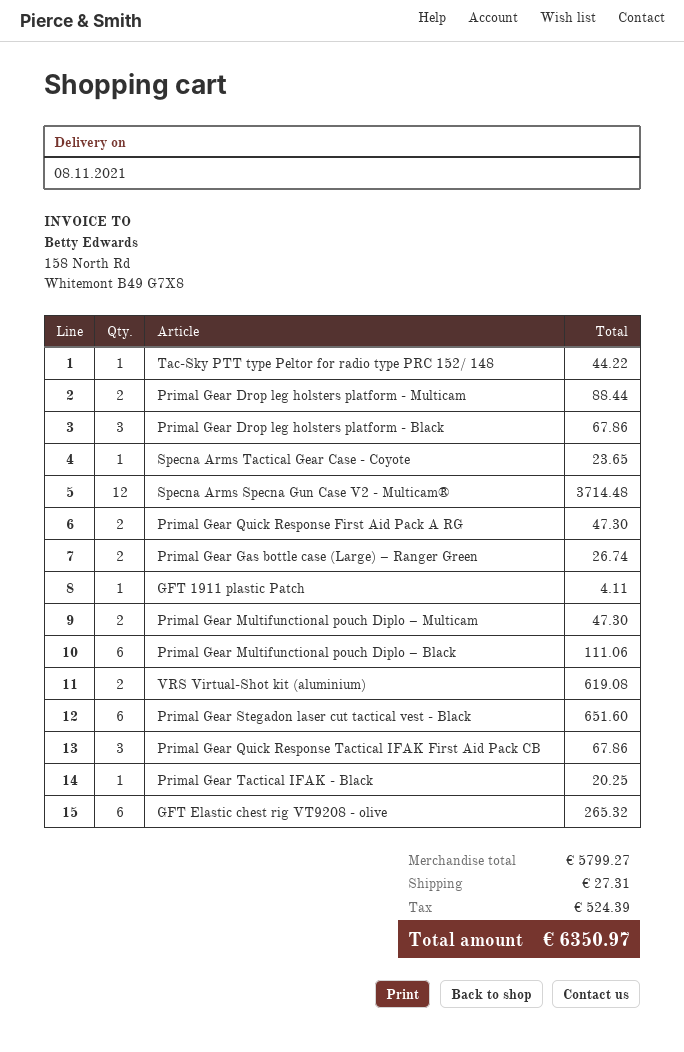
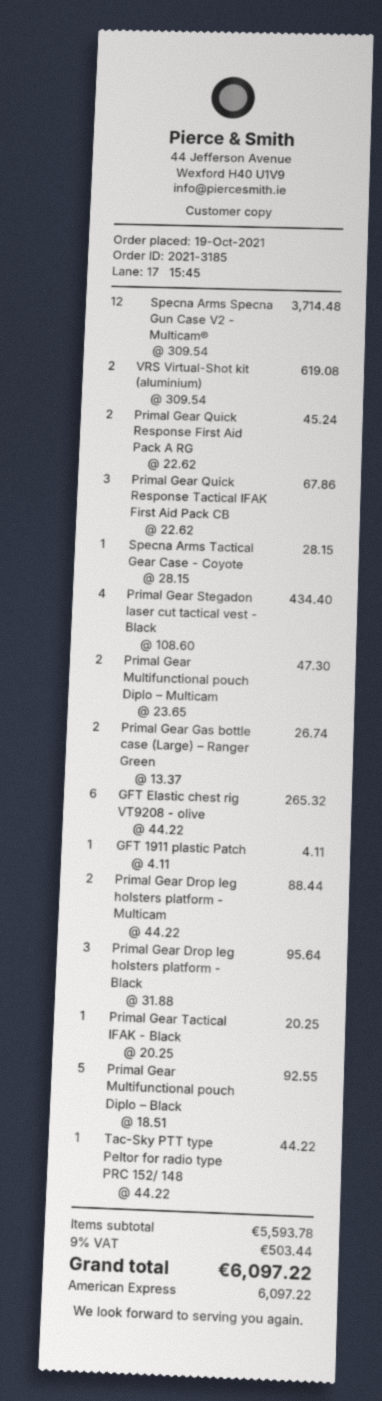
Primal Gear Drop leg holsters platform - Black: 3 for 67.86 -> 3 for 95.64
Specna Arms Tactical Gear Case - Coyote: 1 for 23.65 -> 1 for 28.15
Primal Gear Quick Response First Aid Pack A RG: 2 for 47.30 -> 2 for 45.24
Primal Gear Multifunctional pouch Diplo – Black: 6 for 111.06 -> 5 for 92.55
Primal Gear Stegadon laser cut tactical vest - Black: 6 for 651.60 -> 4 for 434.40
subtotal: 5799.27 -> 5593.78
shipping: 27.31 -> none
tax: 524.39 -> 503.44
total: 6350.97 -> 6097.22

